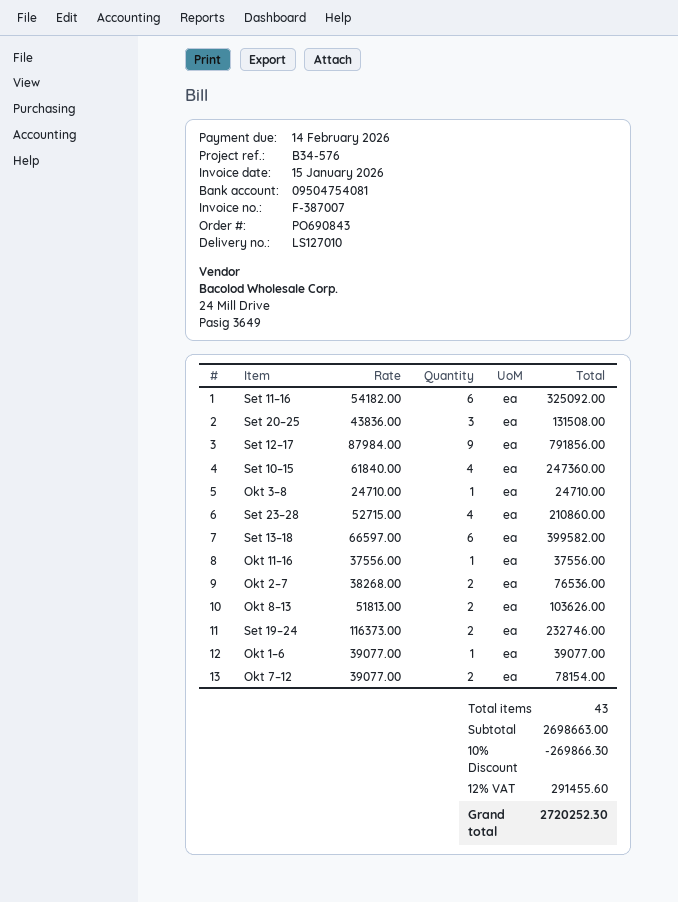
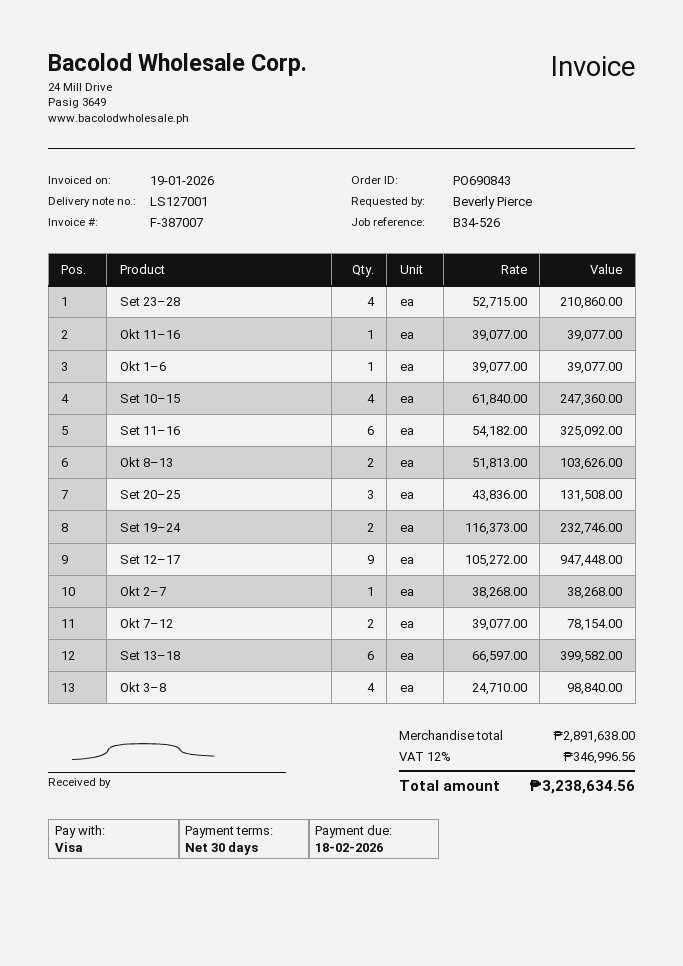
delivery note number: LS127010 -> LS127001
invoice date: 2026-01-15 -> 2026-01-19
due date: 2026-02-14 -> 2026-02-18
reference: B34-576 -> B34-526
Set 12–17: 9 x 87984.00 = 791856.00 -> 9 x 105272.00 = 947448.00
Okt 3–8: 1 x 24710.00 = 24710.00 -> 4 x 24710.00 = 98840.00
Okt 11–16: 1 x 37556.00 = 37556.00 -> 1 x 39077.00 = 39077.00
Okt 2–7: 2 x 38268.00 = 76536.00 -> 1 x 38268.00 = 38268.00
subtotal: 2698663.00 -> 2891638.00
discount: 10% = 269866.30 -> none
tax: 12% = 291455.60 -> 12% = 346996.56
total: 2720252.30 -> 3238634.56

